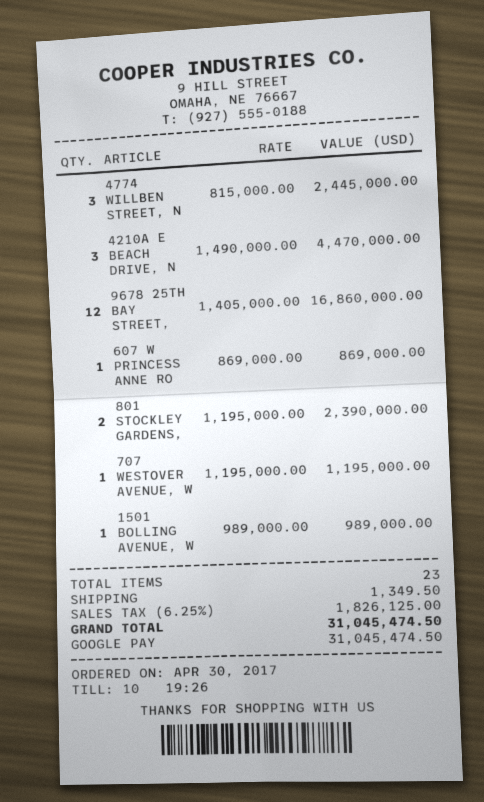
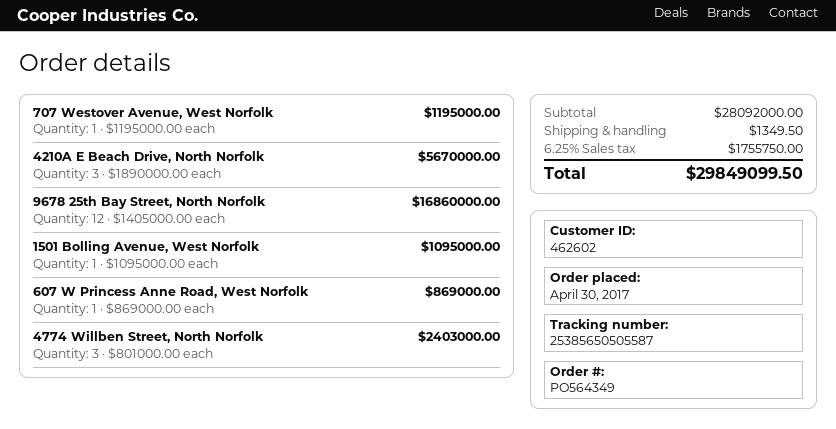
4774 WILLBEN STREET, N: 3 x 815000.00 = 2445000.00 -> 3 x 801000.00 = 2403000.00
4210A E BEACH DRIVE, N: 3 x 1490000.00 = 4470000.00 -> 3 x 1890000.00 = 5670000.00
801 STOCKLEY GARDENS,: 2 x 1195000.00 = 2390000.00 -> none
1501 BOLLING AVENUE, W: 1 x 989000.00 = 989000.00 -> 1 x 1095000.00 = 1095000.00
tax: 6.25% = 1826125.00 -> 6.25% = 1755750.00
total: 31045474.50 -> 29849099.50

